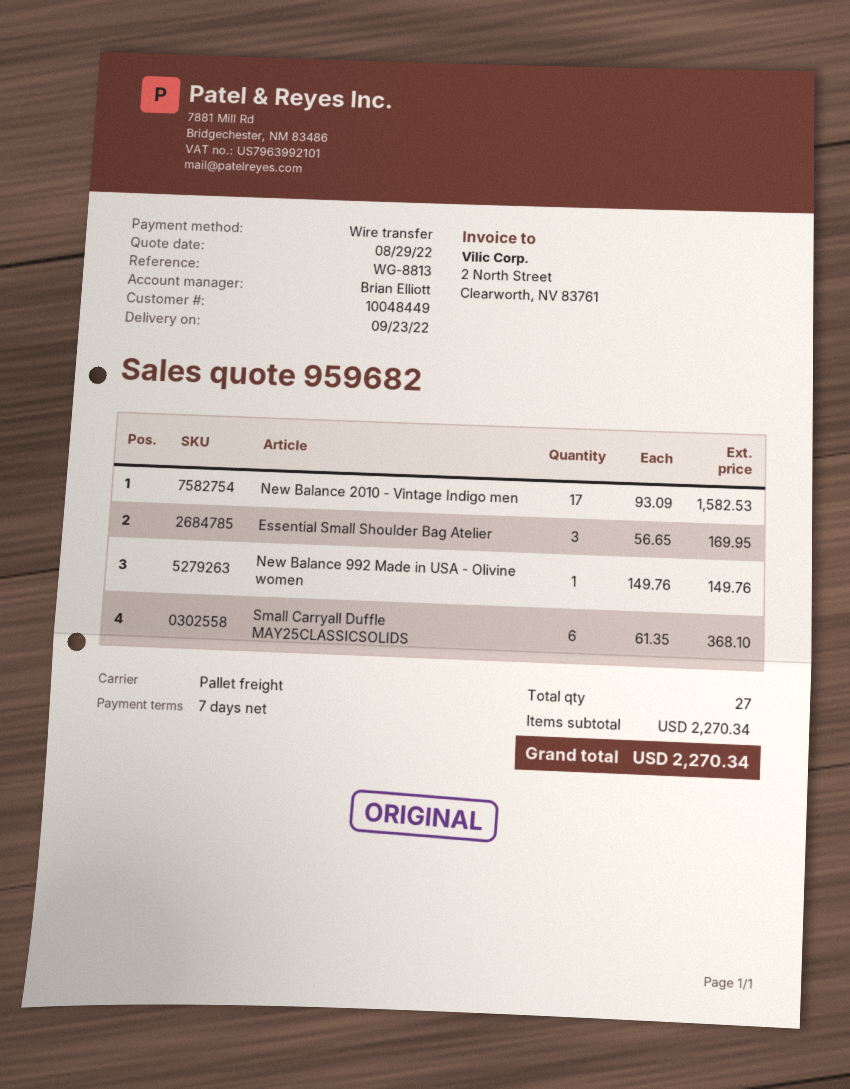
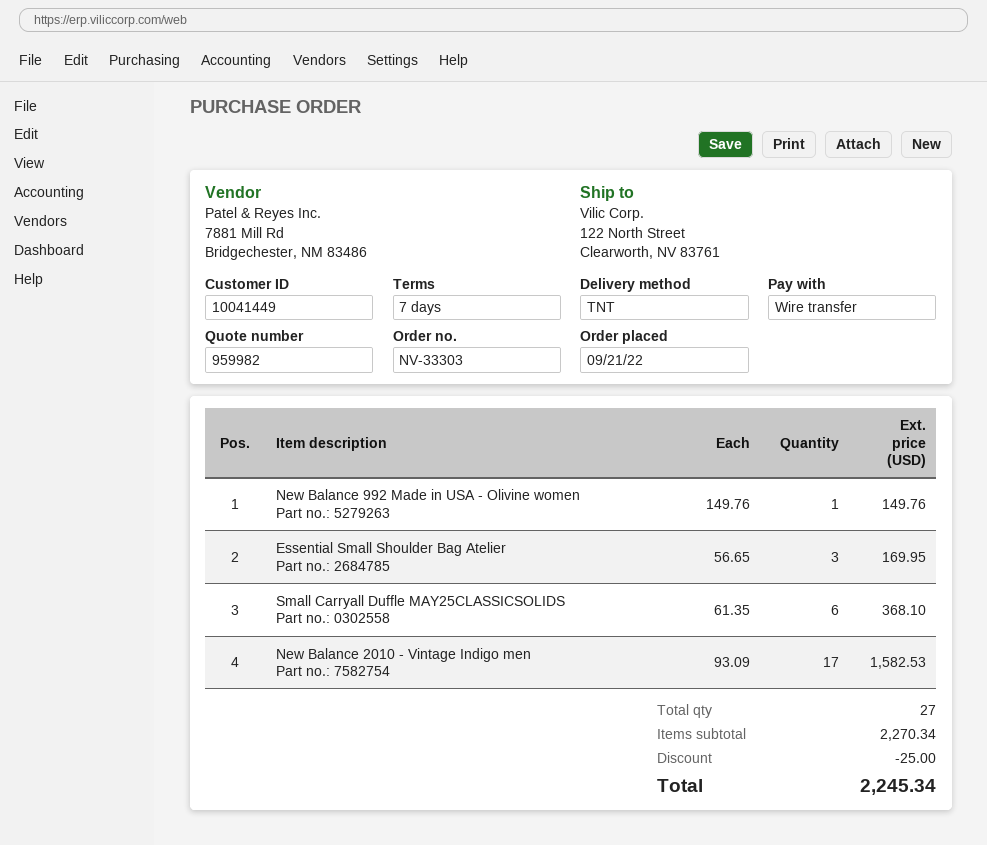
quote number: 959682 -> 959982
customer number: 10048449 -> 10041449
shipping method: pallet freight -> TNT
discount: none -> 25.00
total: 2270.34 -> 2245.34

